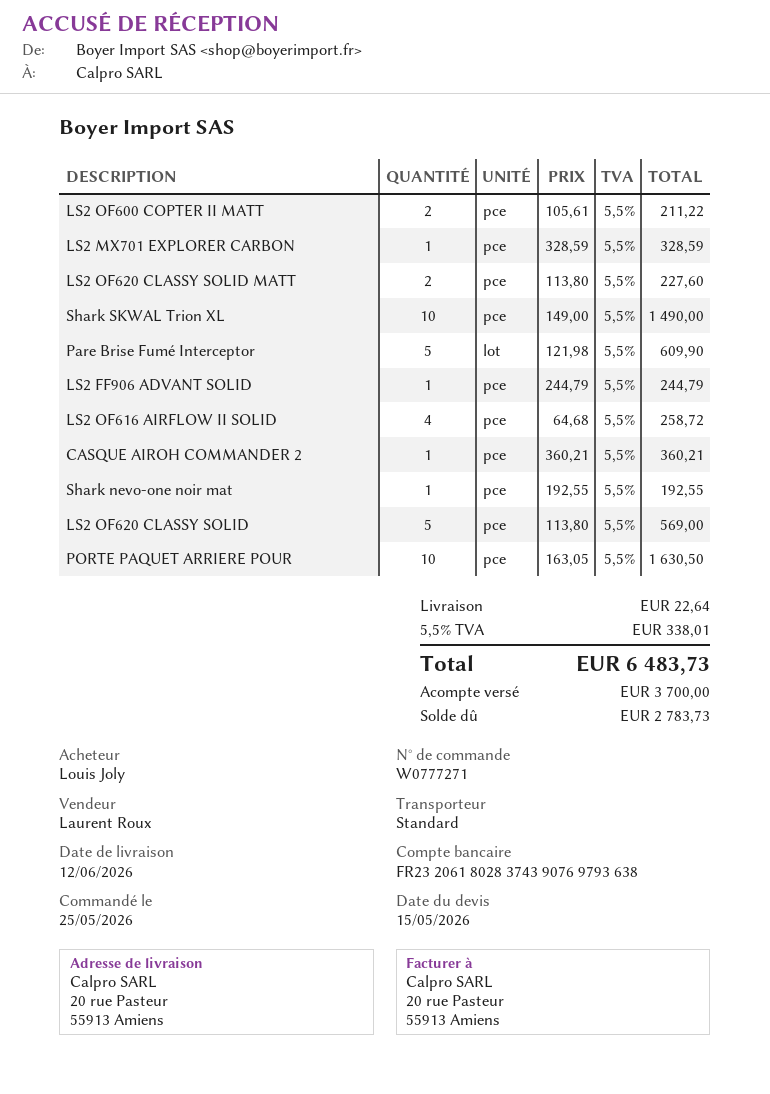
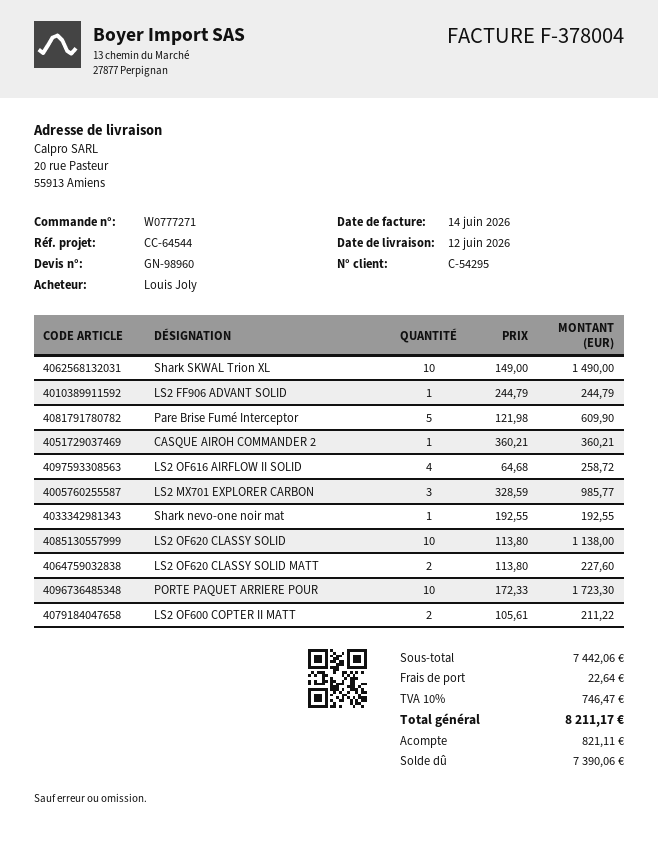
LS2 MX701 EXPLORER CARBON: 1 x 328.59 = 328.59 -> 3 x 328.59 = 985.77
LS2 OF620 CLASSY SOLID: 5 x 113.80 = 569.00 -> 10 x 113.80 = 1138.00
PORTE PAQUET ARRIERE POUR: 10 x 163.05 = 1630.50 -> 10 x 172.33 = 1723.30
tax: 5.5% = 338.01 -> 10% = 746.47
total: 6483.73 -> 8211.17
deposit: 3700.00 -> 821.11
balance: 2783.73 -> 7390.06

